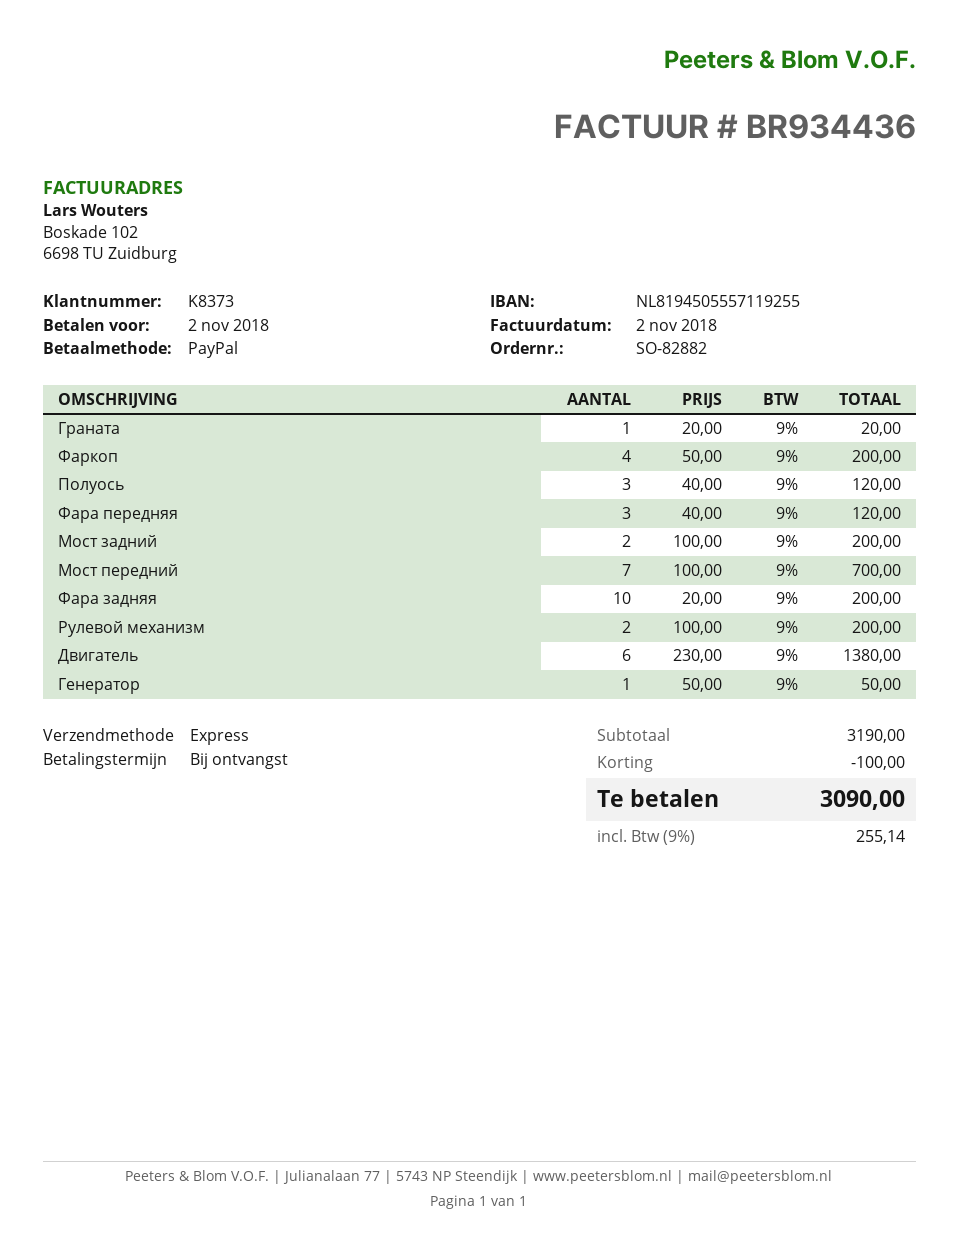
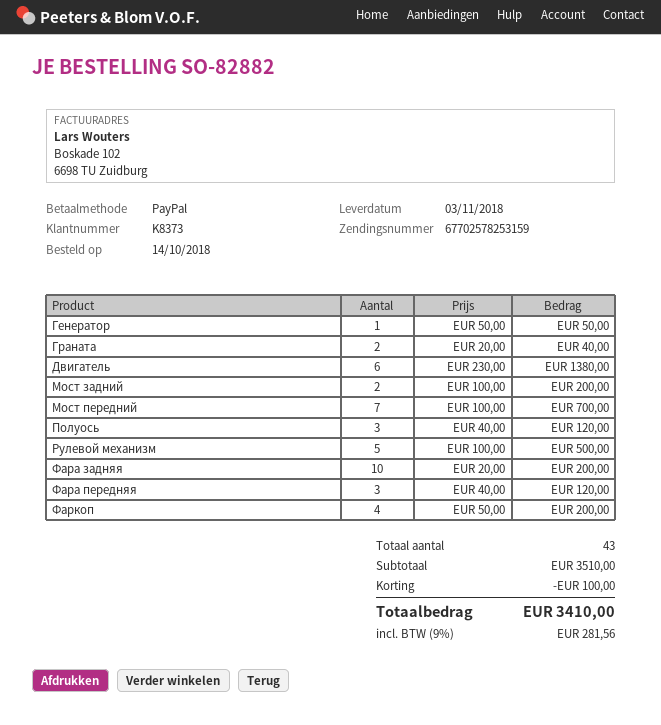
Граната: 1 x 20.00 = 20.00 -> 2 x 20.00 = 40.00
Рулевой механизм: 2 x 100.00 = 200.00 -> 5 x 100.00 = 500.00
subtotal: 3190.00 -> 3510.00
tax: 9% = 255.14 -> 9% = 281.56
total: 3090.00 -> 3410.00

